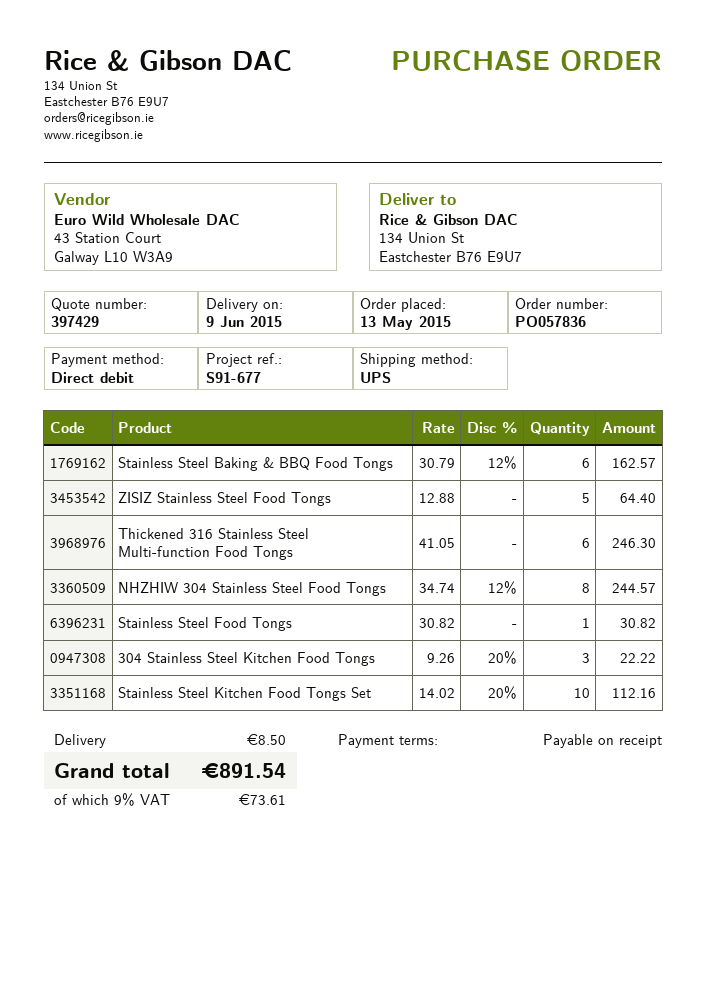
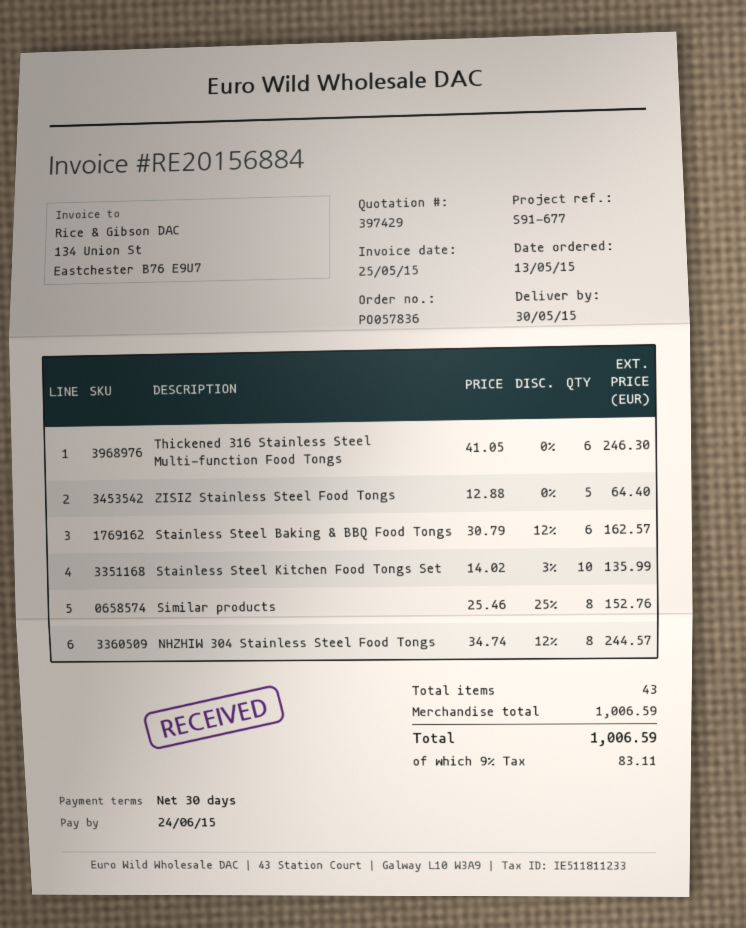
delivery date: 2015-06-09 -> 2015-05-30
payment terms: on receipt -> 30 days
Stainless Steel Food Tongs: 1 x 30.82 = 30.82 -> none
304 Stainless Steel Kitchen Food Tongs: 3 x 9.26 - 20% = 22.22 -> none
Stainless Steel Kitchen Food Tongs Set: 10 x 14.02 - 20% = 112.16 -> 10 x 14.02 - 3% = 135.99
Similar products: none -> 8 x 25.46 - 25% = 152.76
shipping: 8.50 -> none
tax: 9% = 73.61 -> 9% = 83.11
total: 891.54 -> 1006.59

